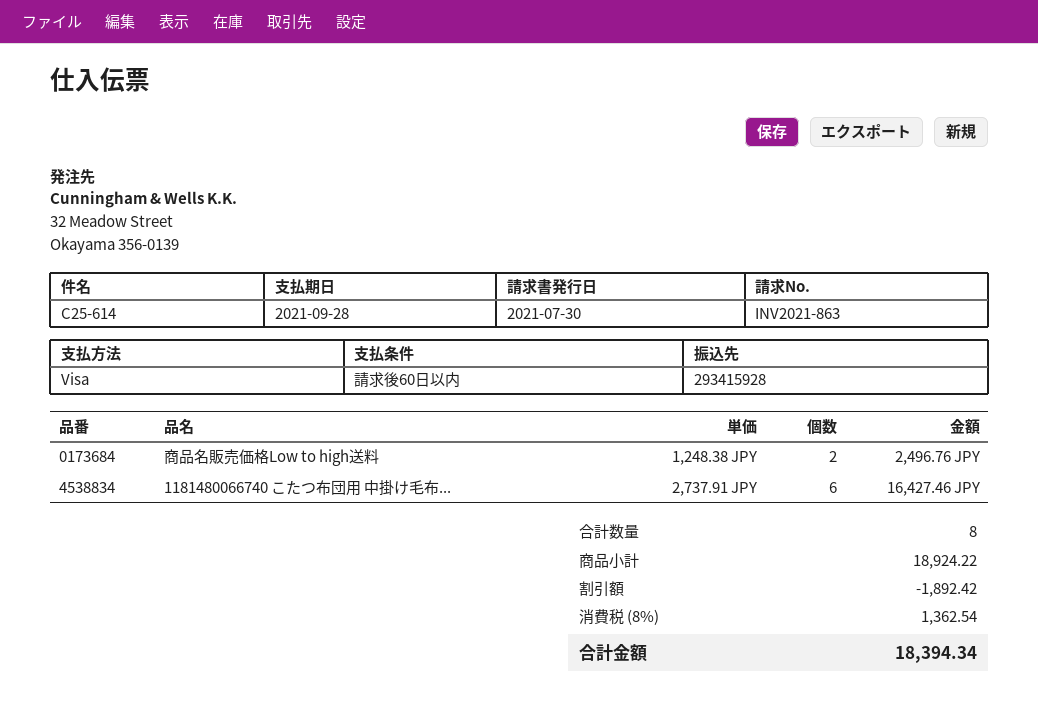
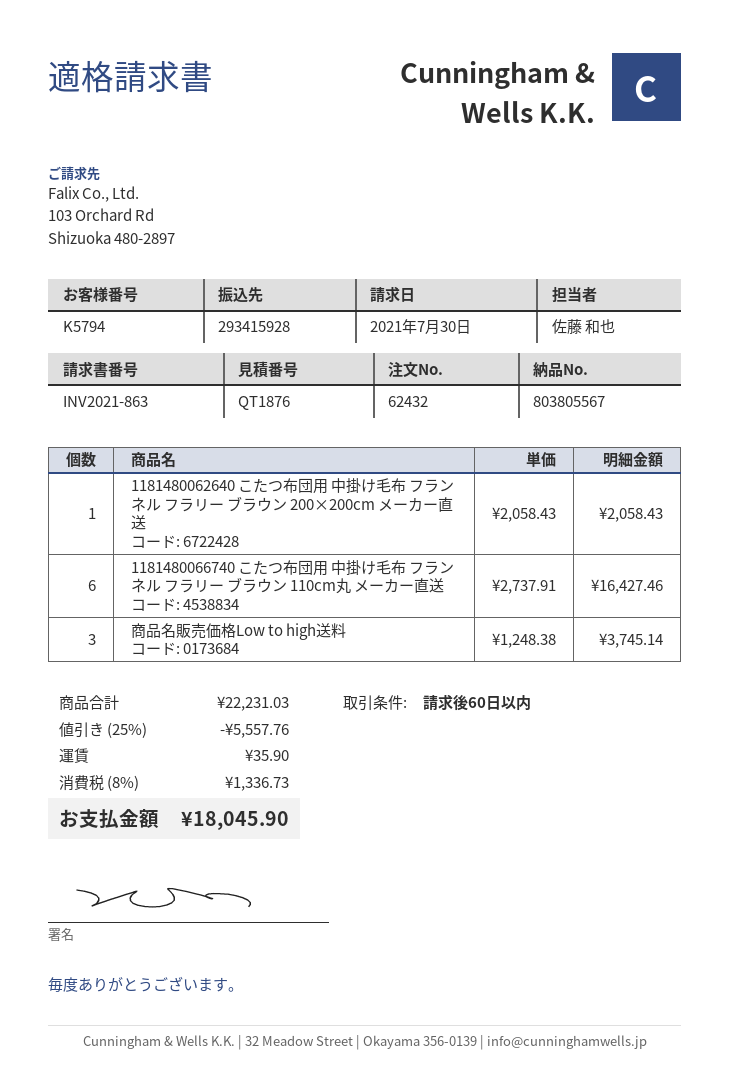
商品名販売価格Low to high送料: 2 x 1248.38 = 2496.76 -> 3 x 1248.38 = 3745.14
1181480062640 こたつ布団用 中掛け毛布 フランネル フラリー ブラウン 200×200cm メーカー直送: none -> 1 x 2058.43 = 2058.43
subtotal: 18924.22 -> 22231.03
discount: 1892.42 -> 5557.76
shipping: none -> 35.90
tax: 8% = 1362.54 -> 8% = 1336.73
total: 18394.34 -> 18045.90

